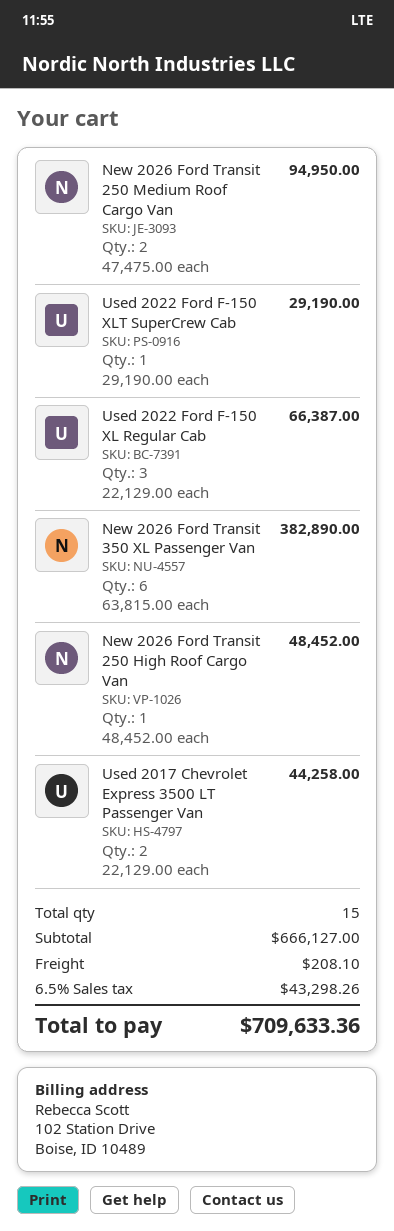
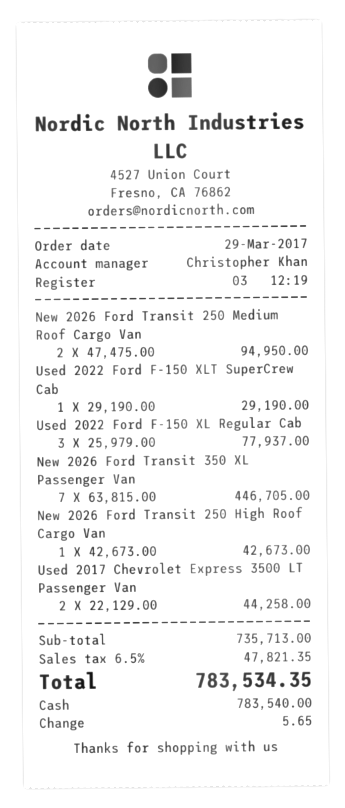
Used 2022 Ford F-150 XL Regular Cab: 3 x 22129.00 = 66387.00 -> 3 x 25979.00 = 77937.00
New 2026 Ford Transit 350 XL Passenger Van: 6 x 63815.00 = 382890.00 -> 7 x 63815.00 = 446705.00
New 2026 Ford Transit 250 High Roof Cargo Van: 1 x 48452.00 = 48452.00 -> 1 x 42673.00 = 42673.00
subtotal: 666127.00 -> 735713.00
shipping: 208.10 -> none
tax: 6.5% = 43298.26 -> 6.5% = 47821.35
total: 709633.36 -> 783534.35

